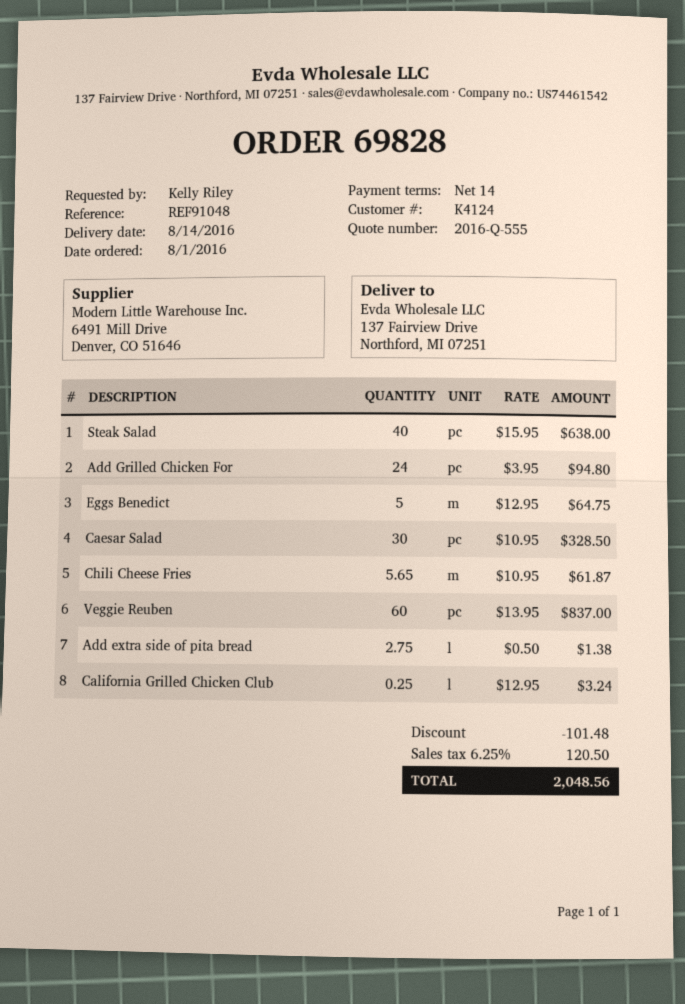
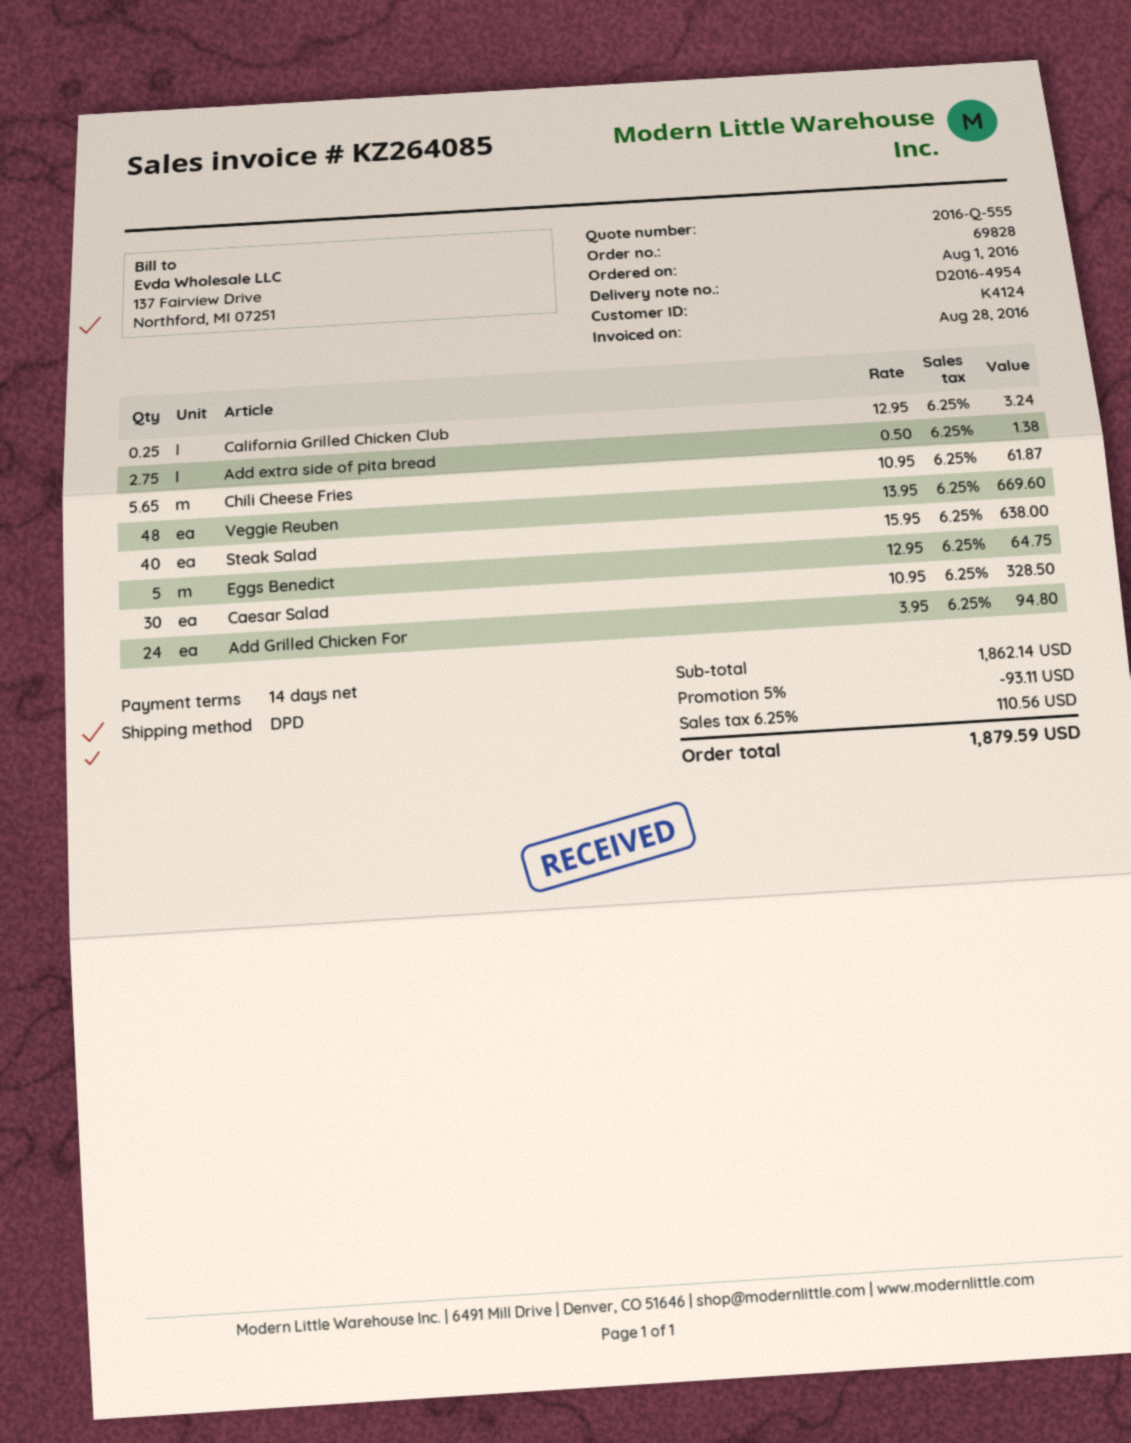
Veggie Reuben: 60 x 13.95 = 837.00 -> 48 x 13.95 = 669.60
discount: 101.48 -> 93.11
tax: 6.25% = 120.50 -> 6.25% = 110.56
total: 2048.56 -> 1879.59

